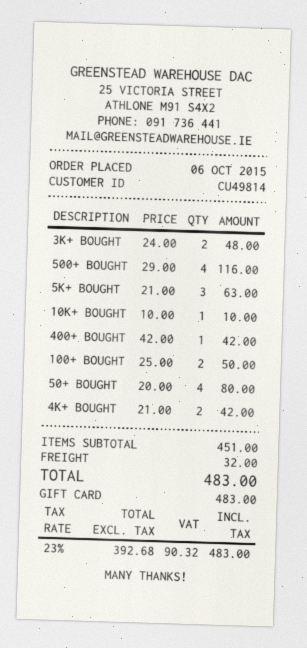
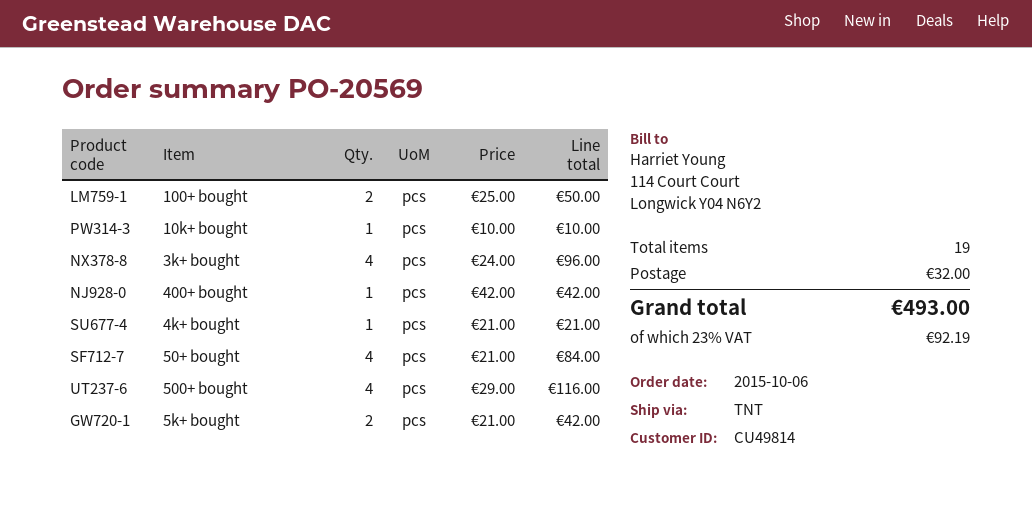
3K+ BOUGHT: 2 x 24.00 = 48.00 -> 4 x 24.00 = 96.00
5K+ BOUGHT: 3 x 21.00 = 63.00 -> 2 x 21.00 = 42.00
50+ BOUGHT: 4 x 20.00 = 80.00 -> 4 x 21.00 = 84.00
4K+ BOUGHT: 2 x 21.00 = 42.00 -> 1 x 21.00 = 21.00
tax: 23% = 90.32 -> 23% = 92.19
total: 483.00 -> 493.00

